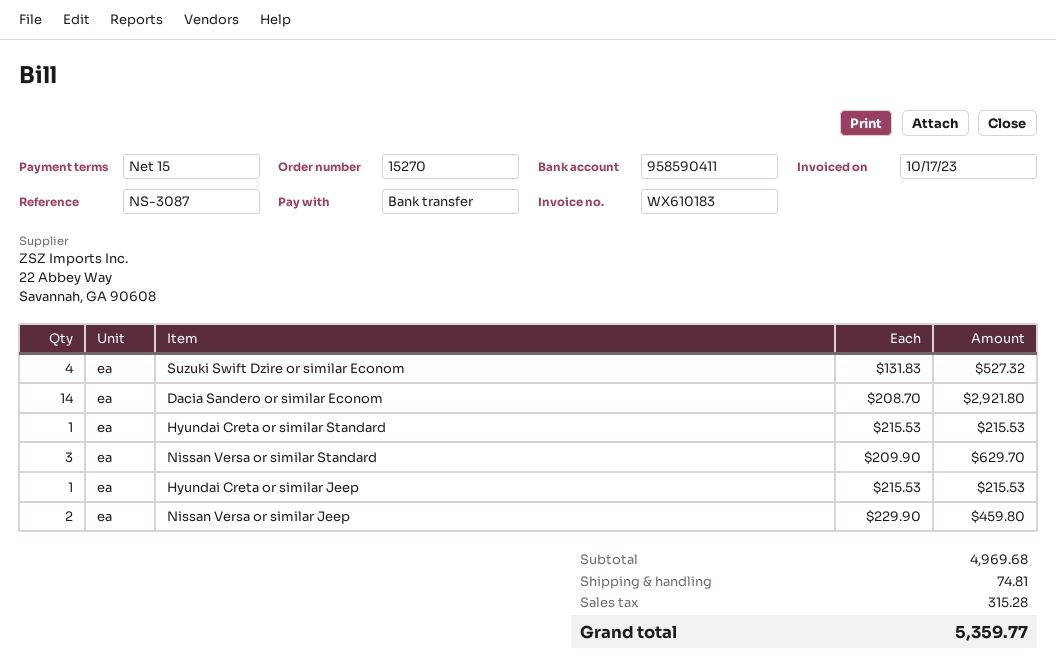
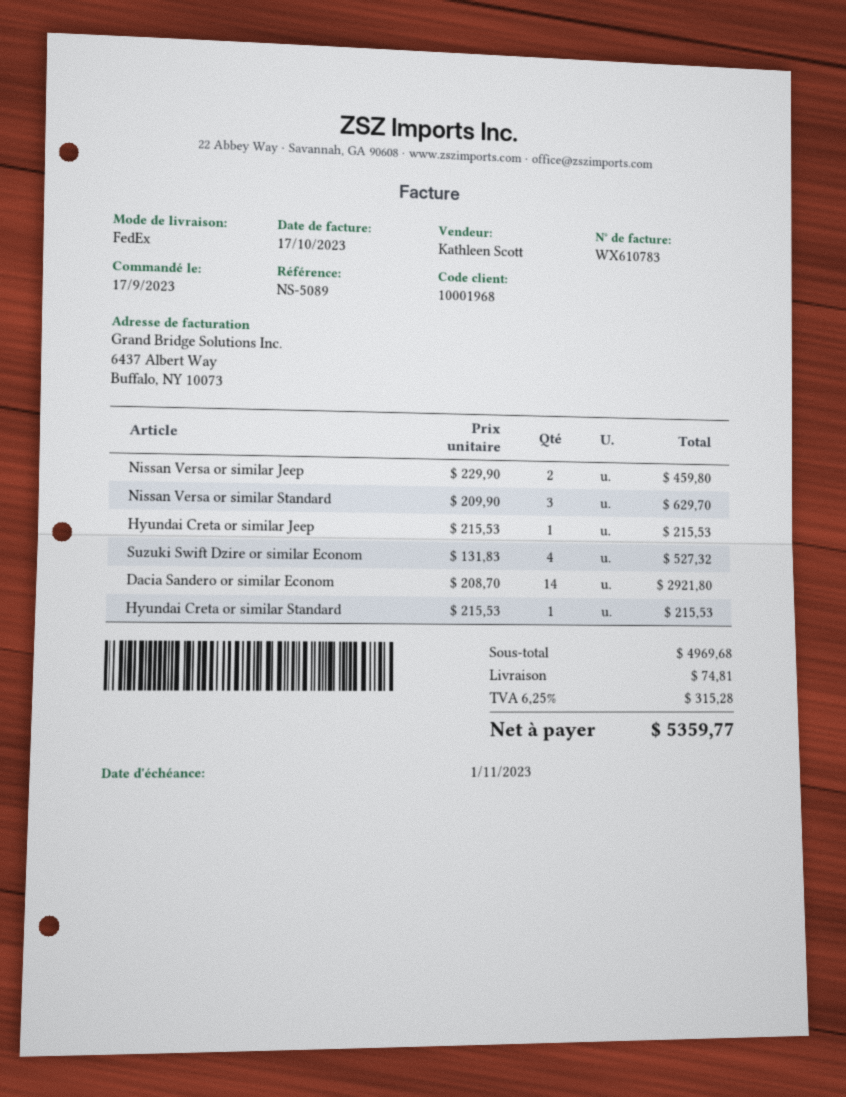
invoice number: WX610183 -> WX610783
reference: NS-3087 -> NS-5089

